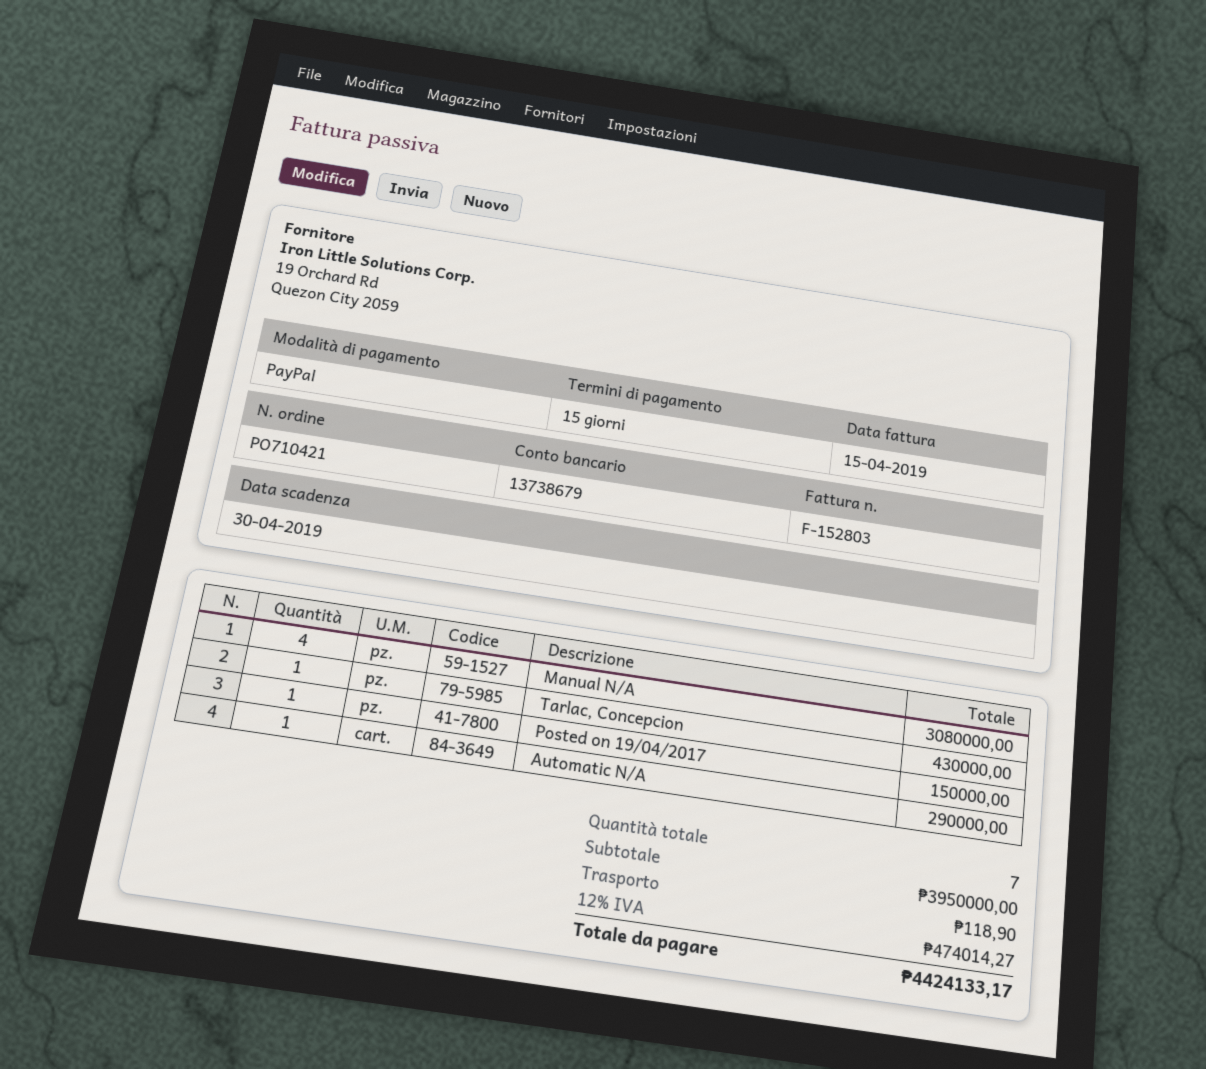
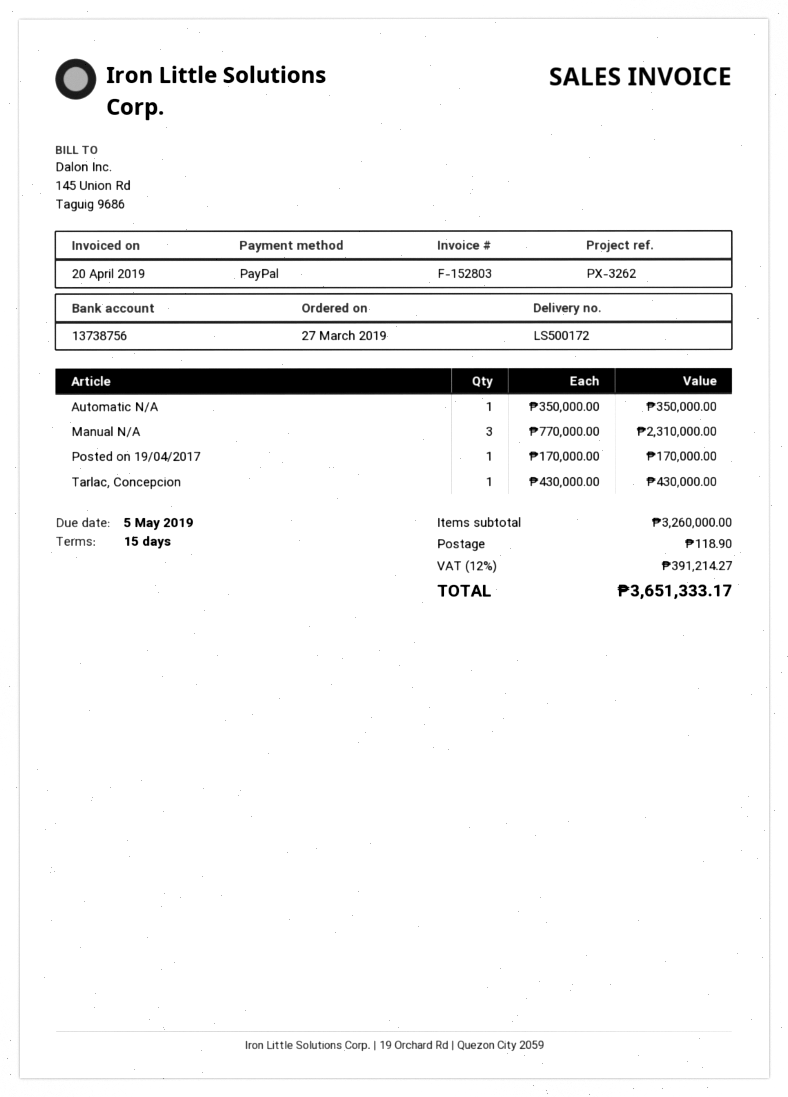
invoice date: 2019-04-15 -> 2019-04-20
due date: 2019-04-30 -> 2019-05-05
bank account: 13738679 -> 13738756
Manual N/A: 4 for 3080000.00 -> 3 for 2310000.00
Posted on 19/04/2017: 1 for 150000.00 -> 1 for 170000.00
Automatic N/A: 1 for 290000.00 -> 1 for 350000.00
subtotal: 3950000.00 -> 3260000.00
tax: 12% = 474014.27 -> 12% = 391214.27
total: 4424133.17 -> 3651333.17

